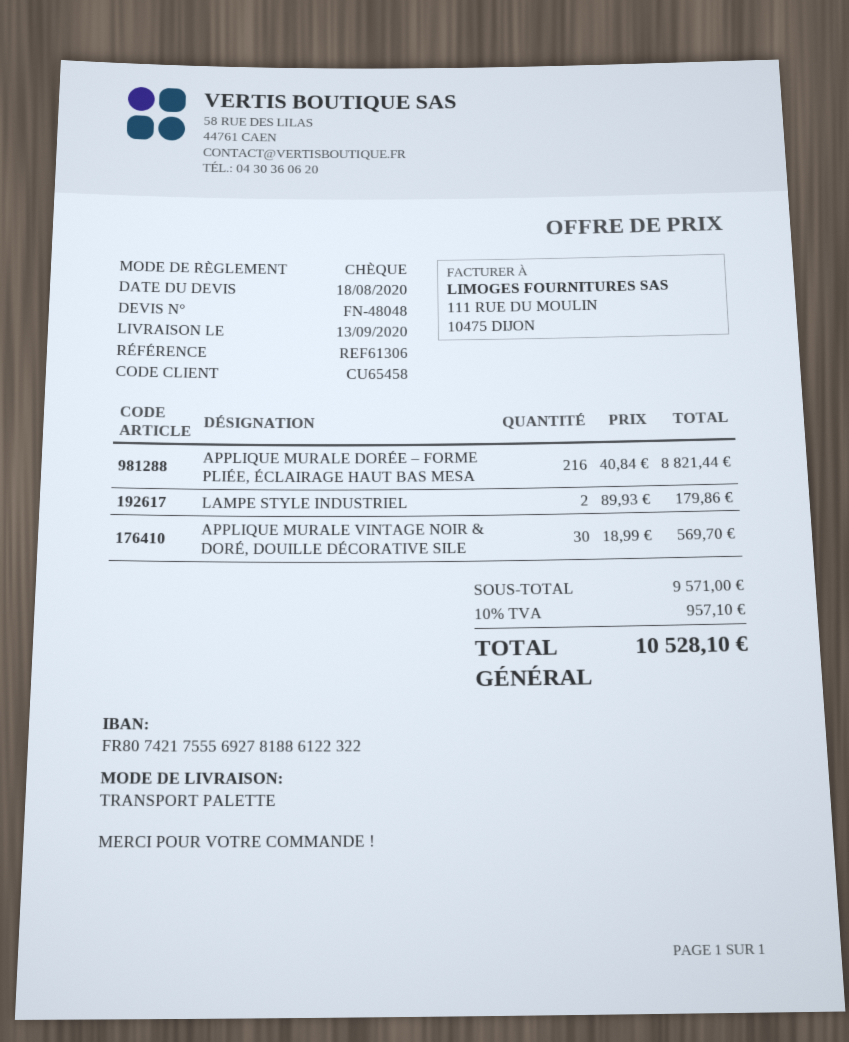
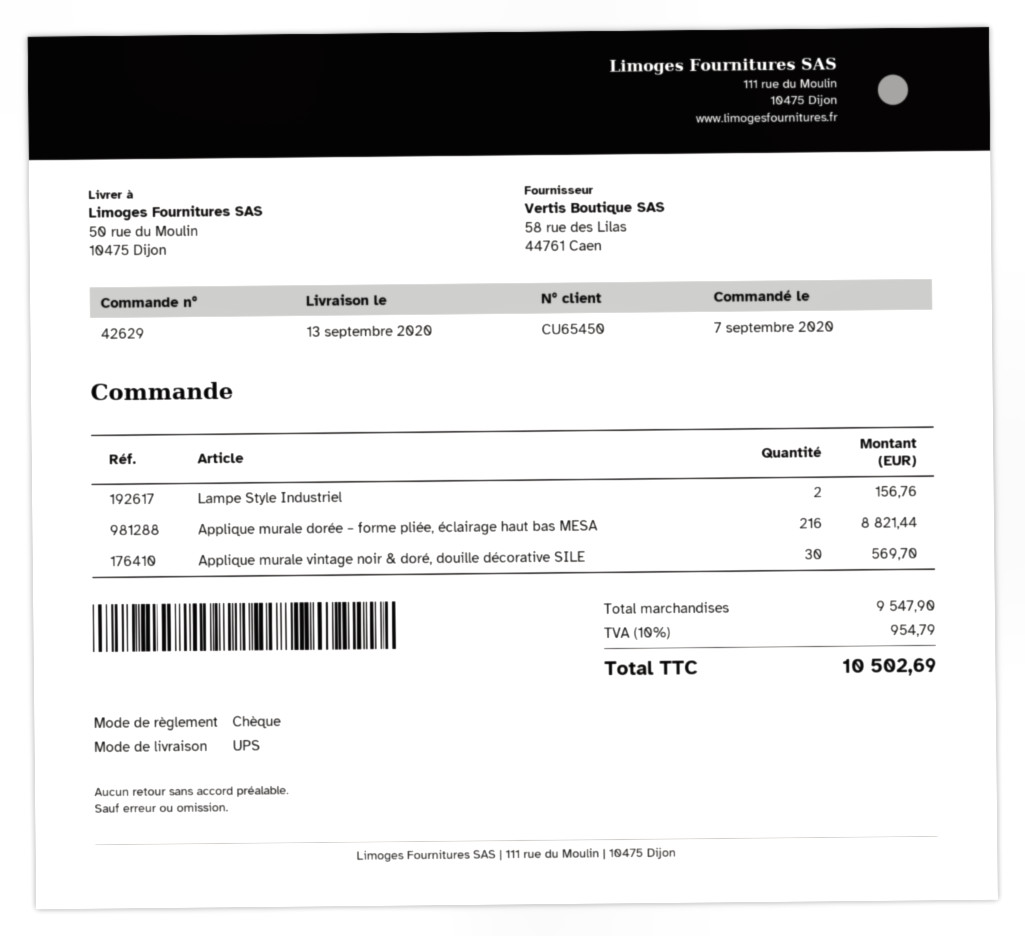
customer number: CU65458 -> CU65450
shipping method: pallet freight -> UPS
LAMPE STYLE INDUSTRIEL: 2 for 179.86 -> 2 for 156.76
subtotal: 9571.00 -> 9547.90
tax: 10% = 957.10 -> 10% = 954.79
total: 10528.10 -> 10502.69

